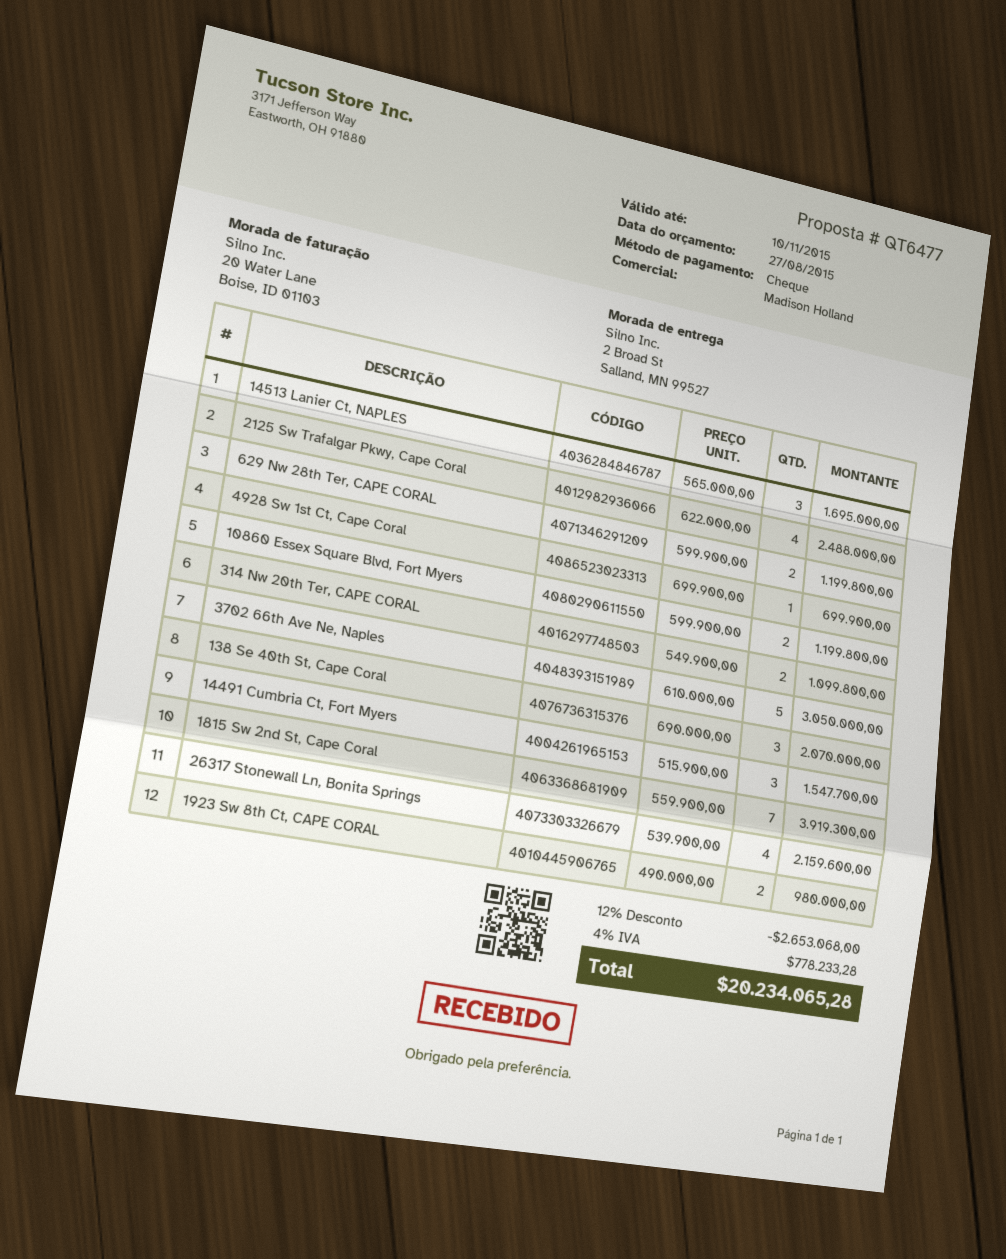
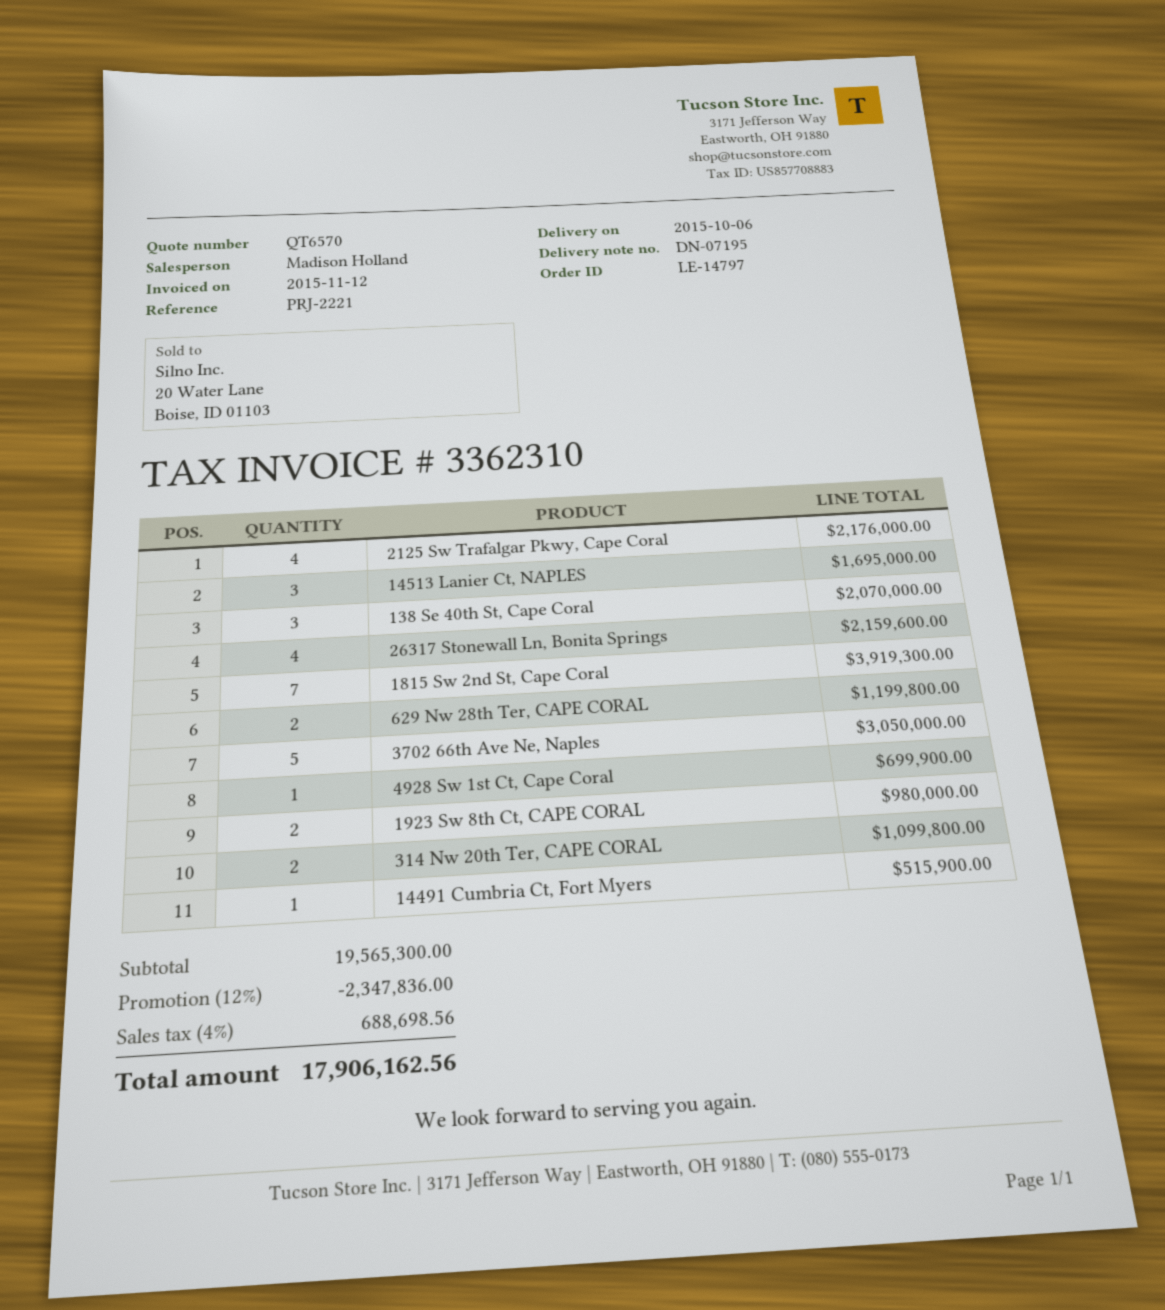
quote number: QT6477 -> QT6570
2125 Sw Trafalgar Pkwy, Cape Coral: 4 for 2488000.00 -> 4 for 2176000.00
10860 Essex Square Blvd, Fort Myers: 2 for 1199800.00 -> none
14491 Cumbria Ct, Fort Myers: 3 for 1547700.00 -> 1 for 515900.00
discount: 12% = 2653068.00 -> 12% = 2347836.00
tax: 4% = 778233.28 -> 4% = 688698.56
total: 20234065.28 -> 17906162.56

